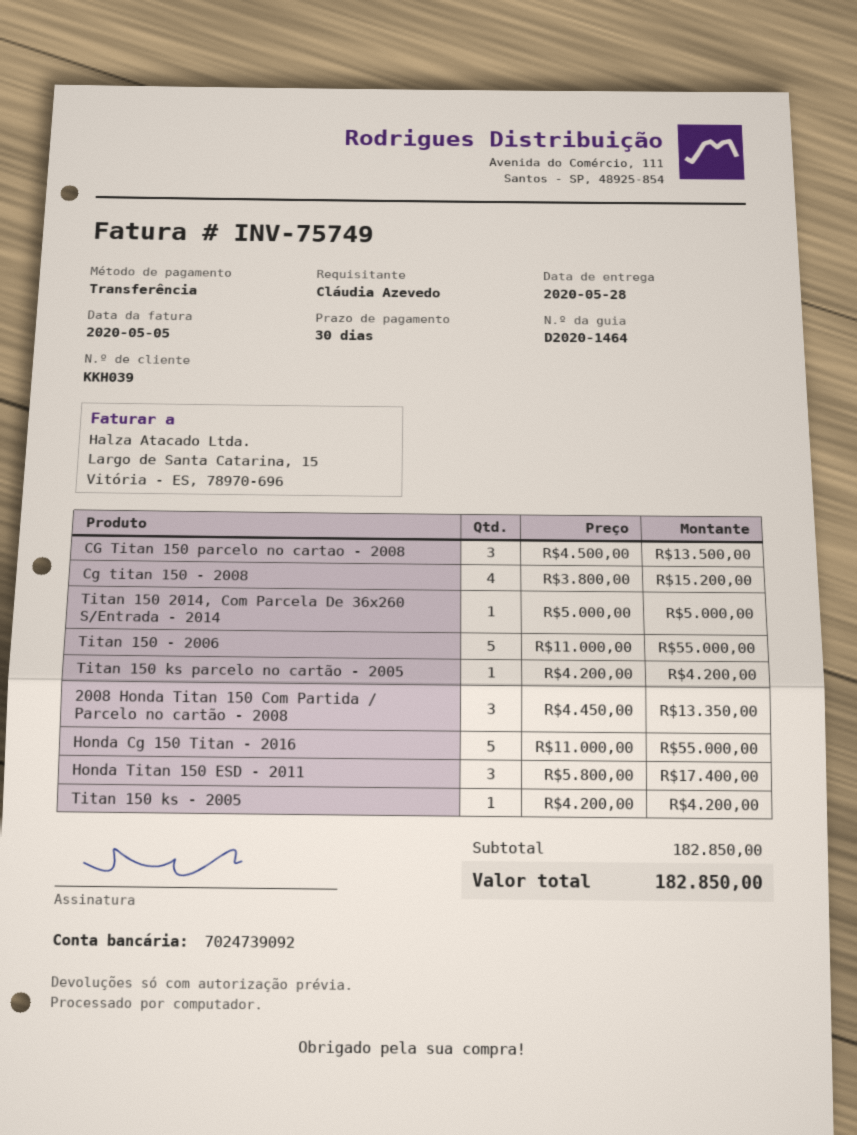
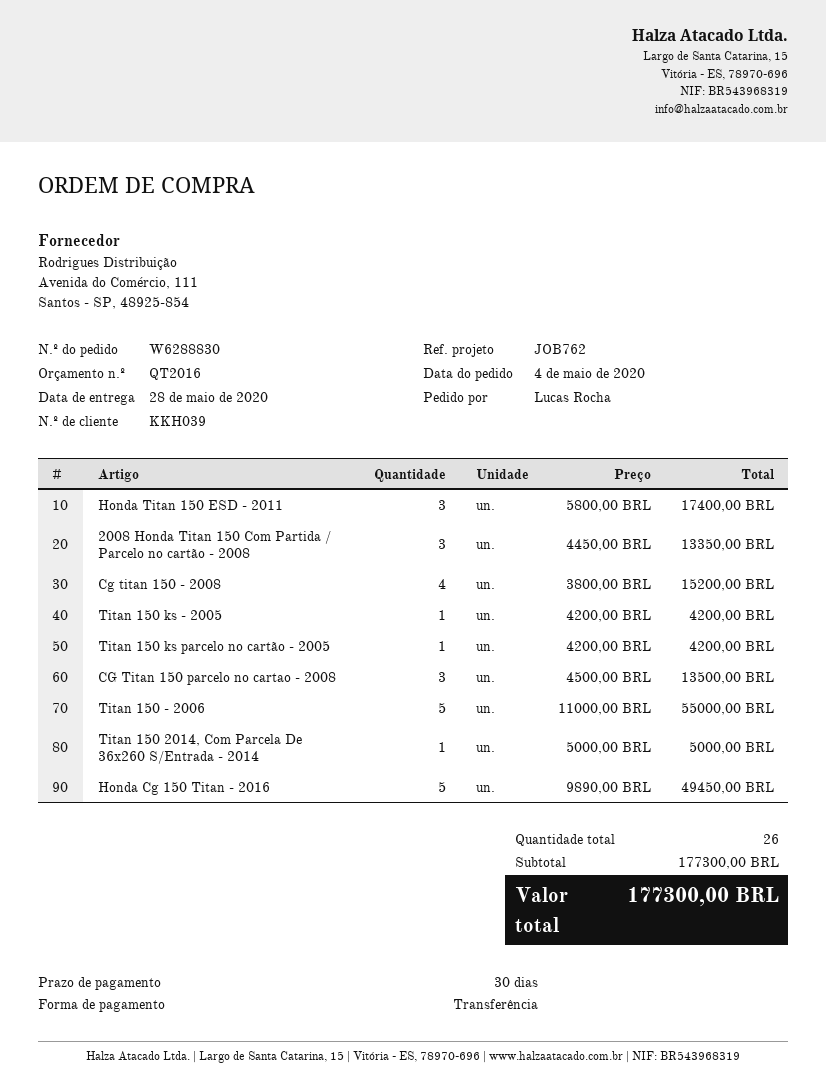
ordered by: Cláudia Azevedo -> Lucas Rocha
Honda Cg 150 Titan - 2016: 5 x 11000.00 = 55000.00 -> 5 x 9890.00 = 49450.00
subtotal: 182850.00 -> 177300.00
total: 182850.00 -> 177300.00

